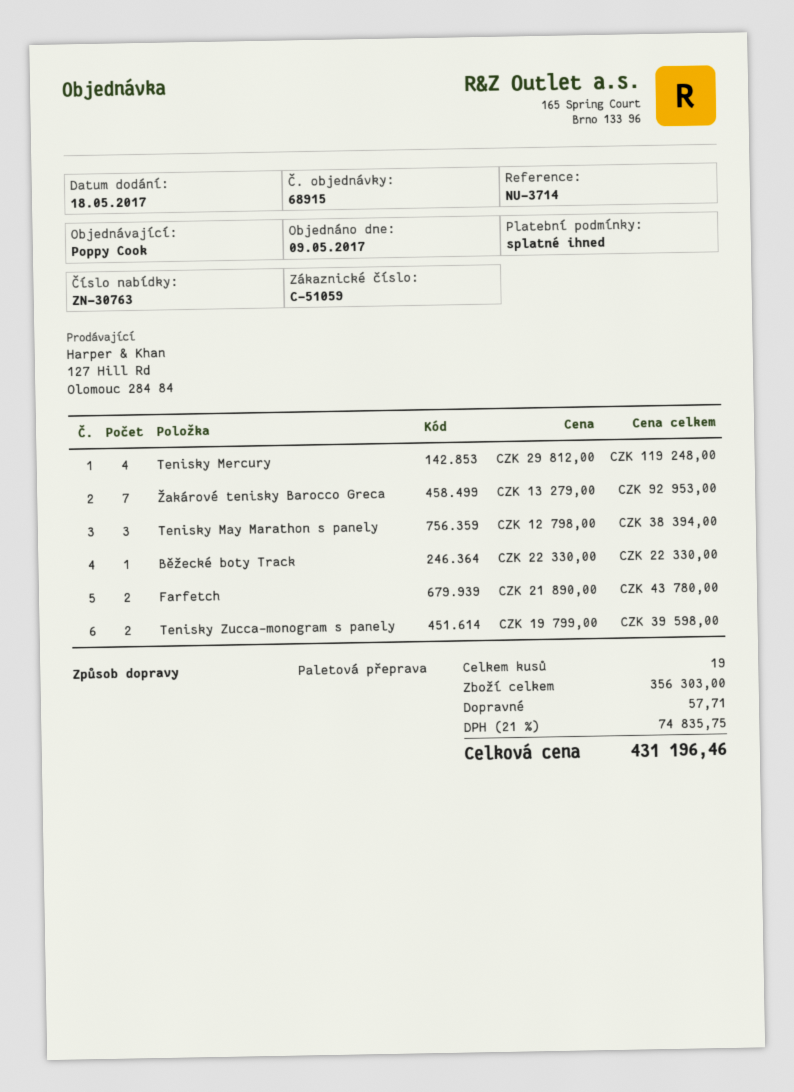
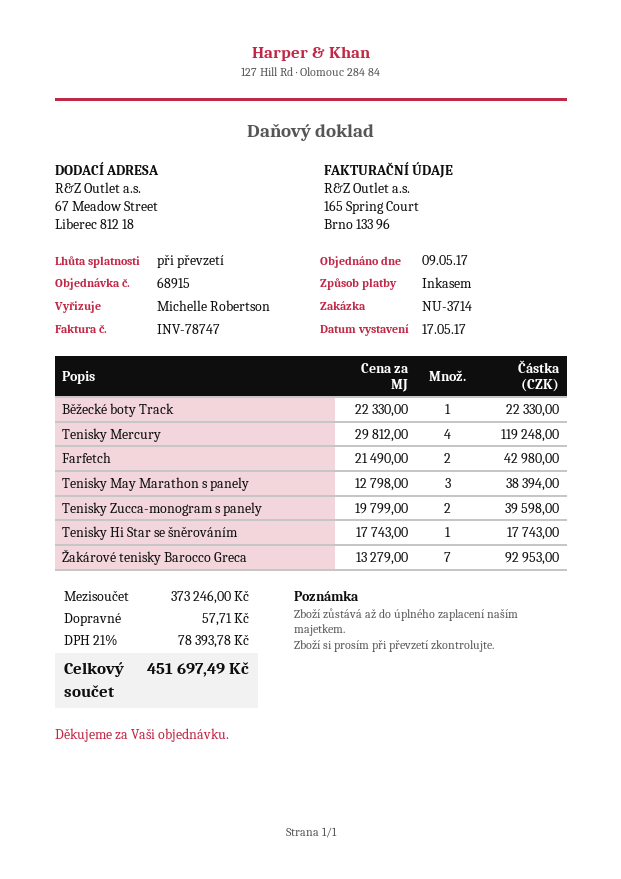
Farfetch: 2 x 21890.00 = 43780.00 -> 2 x 21490.00 = 42980.00
Tenisky Hi Star se šněrováním: none -> 1 x 17743.00 = 17743.00
subtotal: 356303.00 -> 373246.00
tax: 21% = 74835.75 -> 21% = 78393.78
total: 431196.46 -> 451697.49

